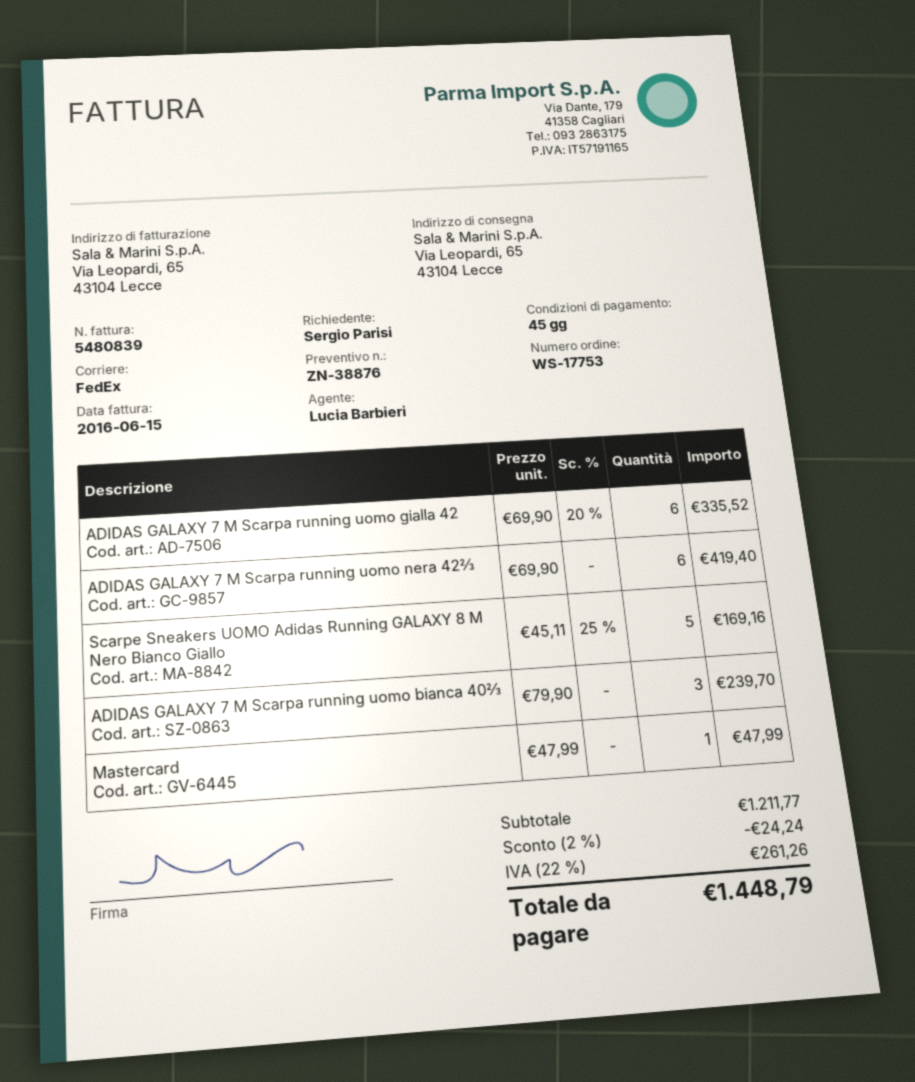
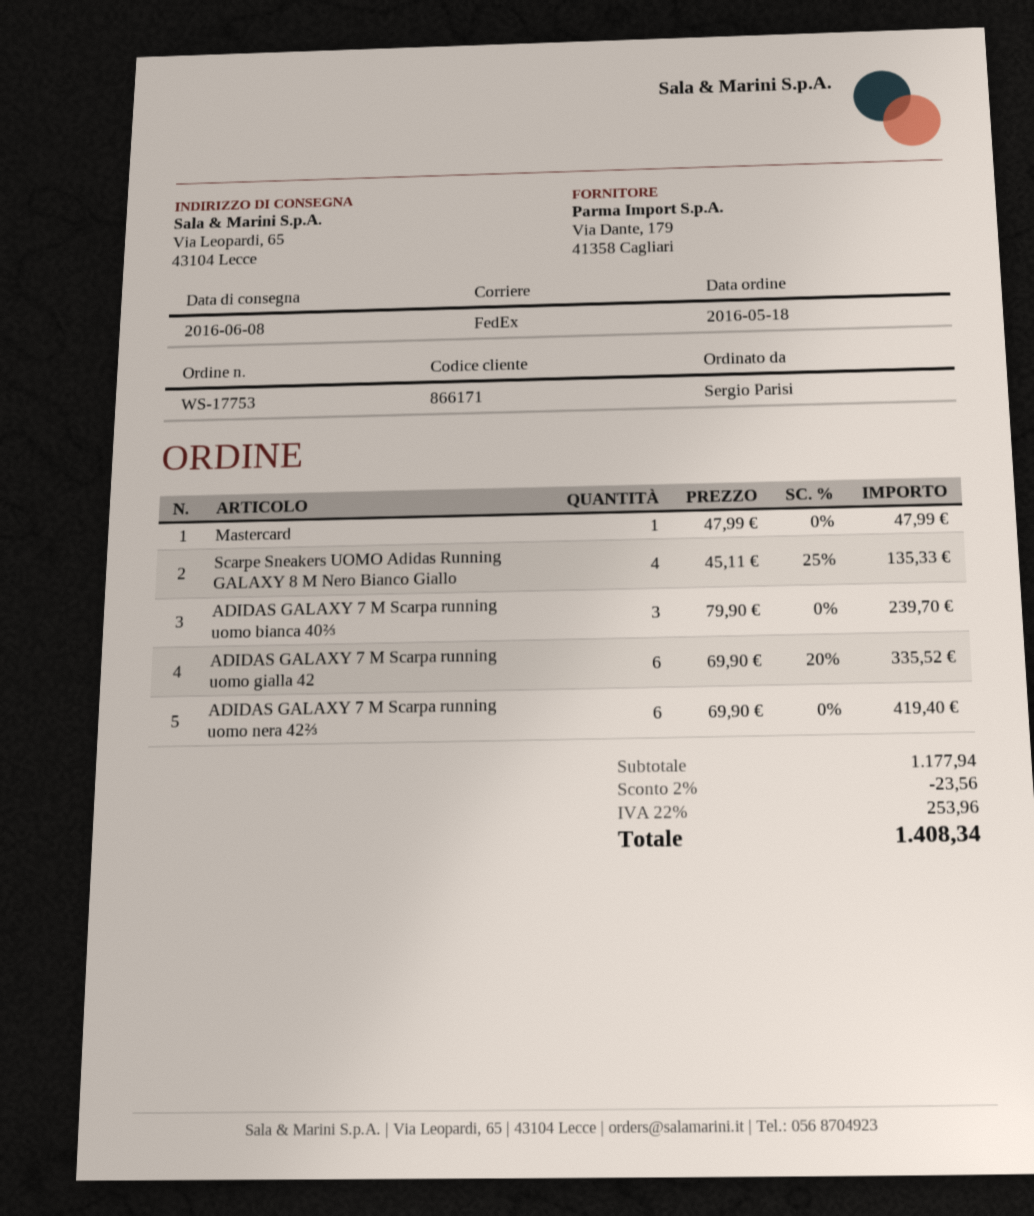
Scarpe Sneakers UOMO Adidas Running GALAXY 8 M Nero Bianco Giallo: 5 x 45.11 - 25% = 169.16 -> 4 x 45.11 - 25% = 135.33
subtotal: 1211.77 -> 1177.94
discount: 2% = 24.24 -> 2% = 23.56
tax: 22% = 261.26 -> 22% = 253.96
total: 1448.79 -> 1408.34

